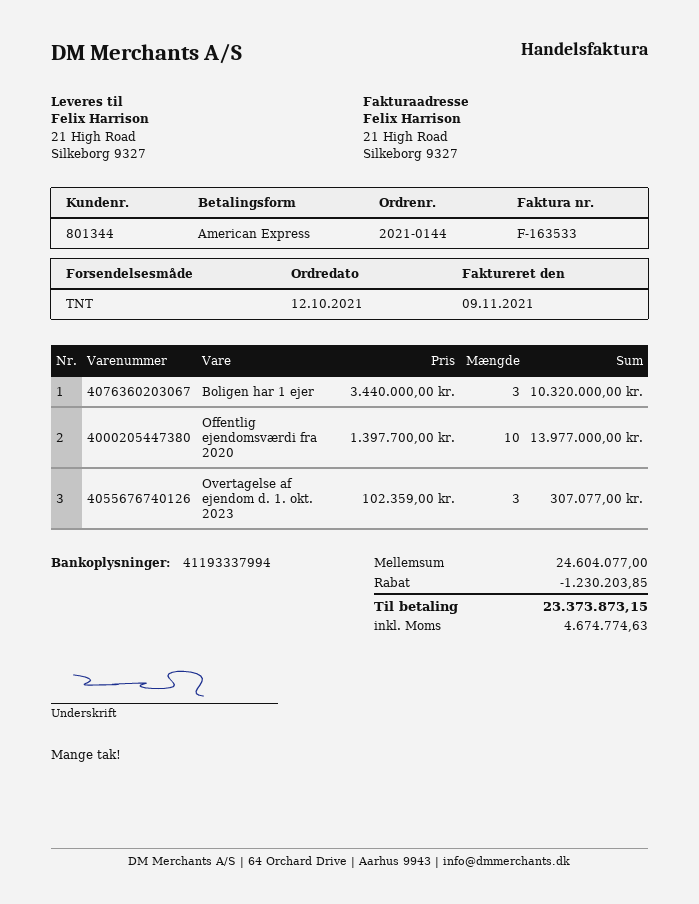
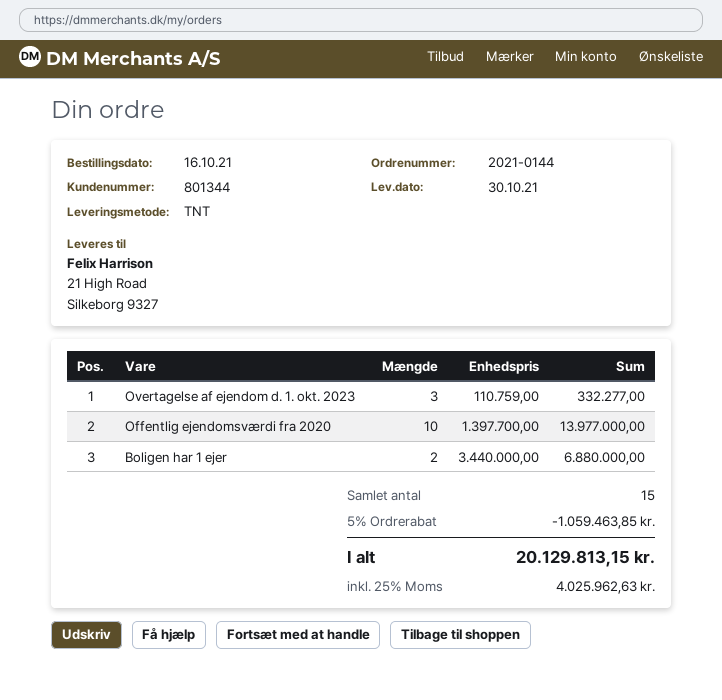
order date: 2021-10-12 -> 2021-10-16
Boligen har 1 ejer: 3 x 3440000.00 = 10320000.00 -> 2 x 3440000.00 = 6880000.00
Overtagelse af ejendom d. 1. okt. 2023: 3 x 102359.00 = 307077.00 -> 3 x 110759.00 = 332277.00
discount: 1230203.85 -> 1059463.85
tax: 4674774.63 -> 4025962.63
total: 23373873.15 -> 20129813.15

